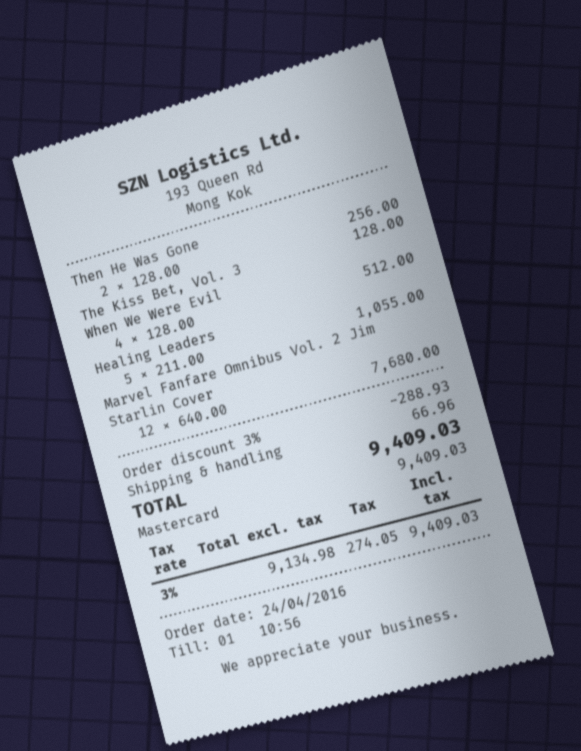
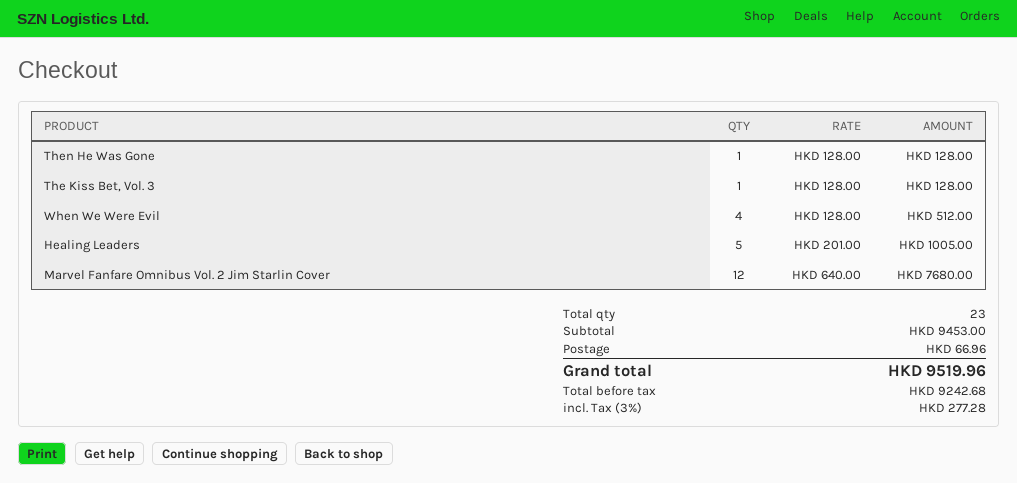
Then He Was Gone: 2 x 128.00 = 256.00 -> 1 x 128.00 = 128.00
Healing Leaders: 5 x 211.00 = 1055.00 -> 5 x 201.00 = 1005.00
discount: 3% = 288.93 -> none
net: 9134.98 -> 9242.68
tax: 3% = 274.05 -> 3% = 277.28
total: 9409.03 -> 9519.96

